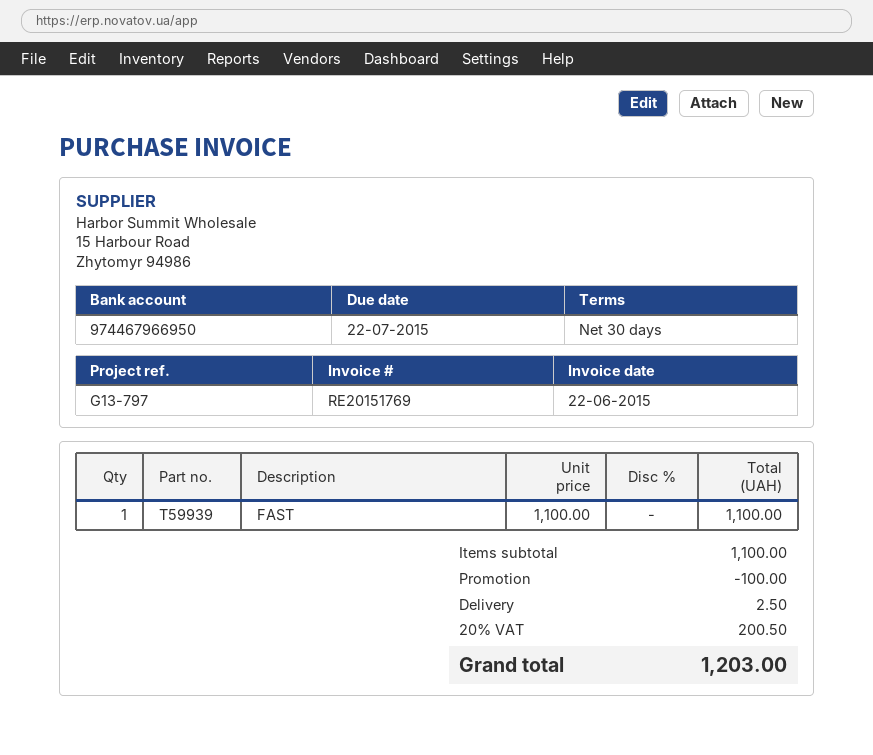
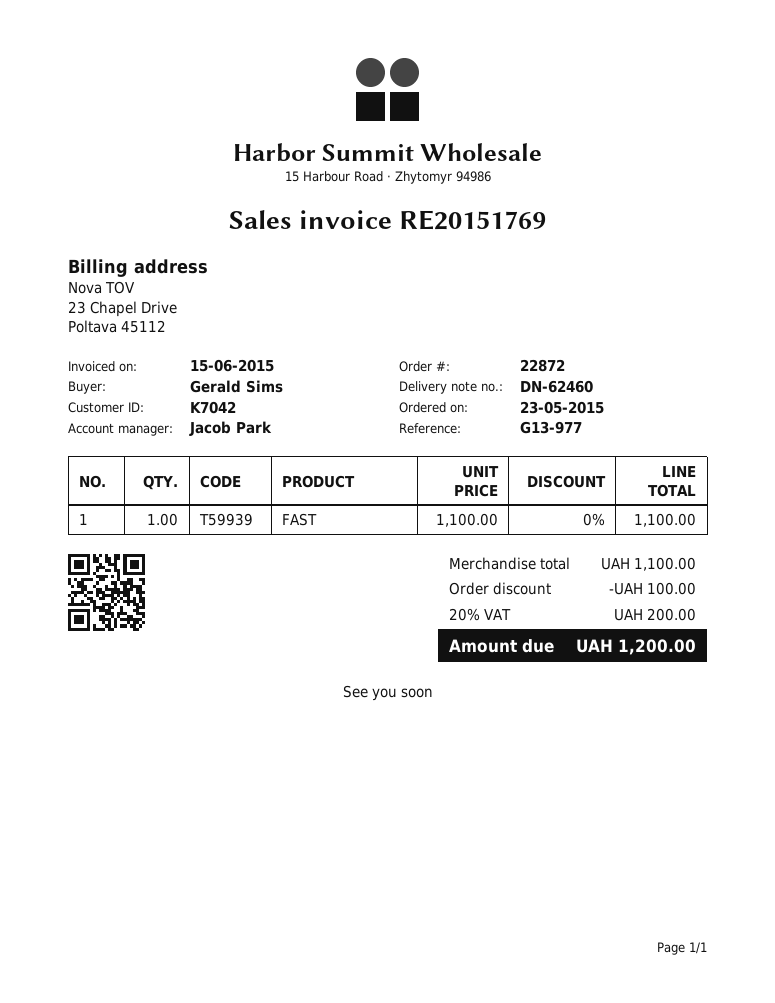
invoice date: 2015-06-22 -> 2015-06-15
reference: G13-797 -> G13-977
shipping: 2.50 -> none
tax: 20% = 200.50 -> 20% = 200.00
total: 1203.00 -> 1200.00

